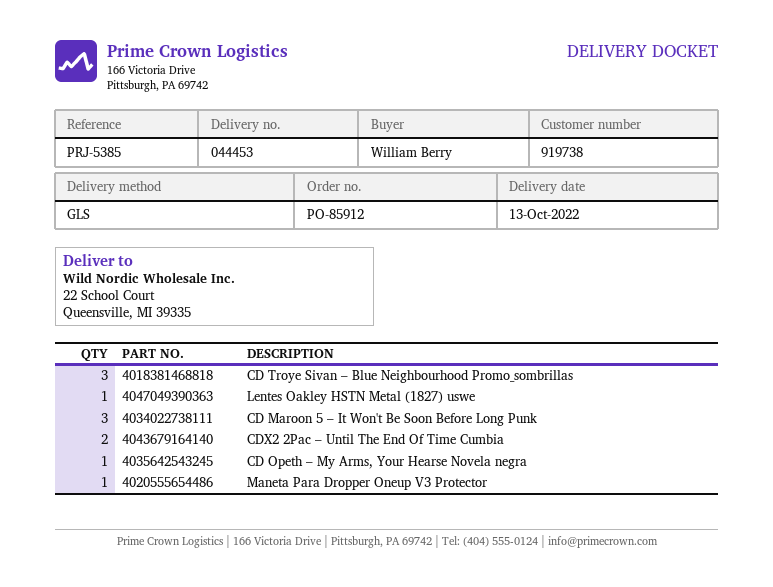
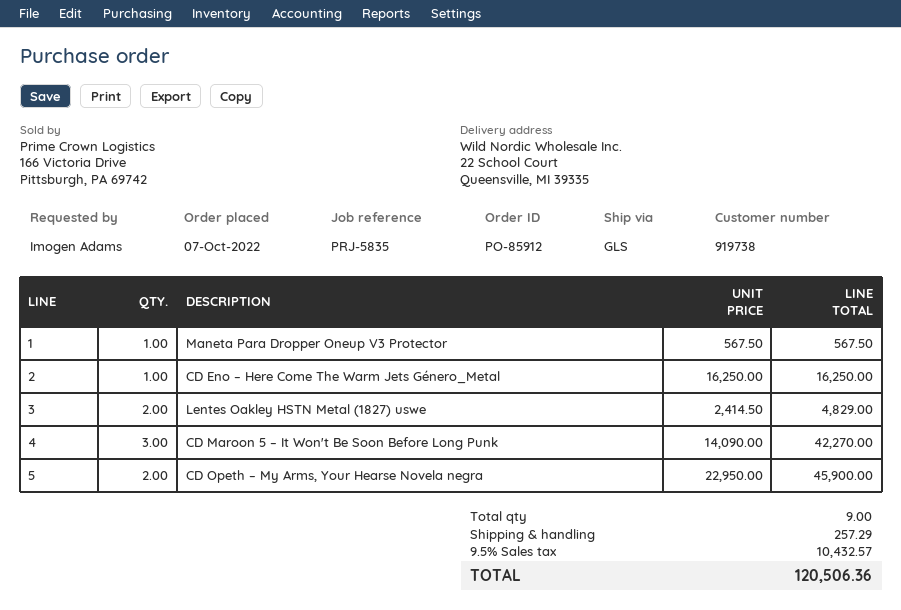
reference: PRJ-5385 -> PRJ-5835
ordered by: William Berry -> Imogen Adams
CD Troye Sivan – Blue Neighbourhood Promo_sombrillas: 3 -> none
Lentes Oakley HSTN Metal (1827) uswe: 1 -> 2
CDX2 2Pac – Until The End Of Time Cumbia: 2 -> none
CD Opeth – My Arms, Your Hearse Novela negra: 1 -> 2
CD Eno – Here Come The Warm Jets Género_Metal: none -> 1

